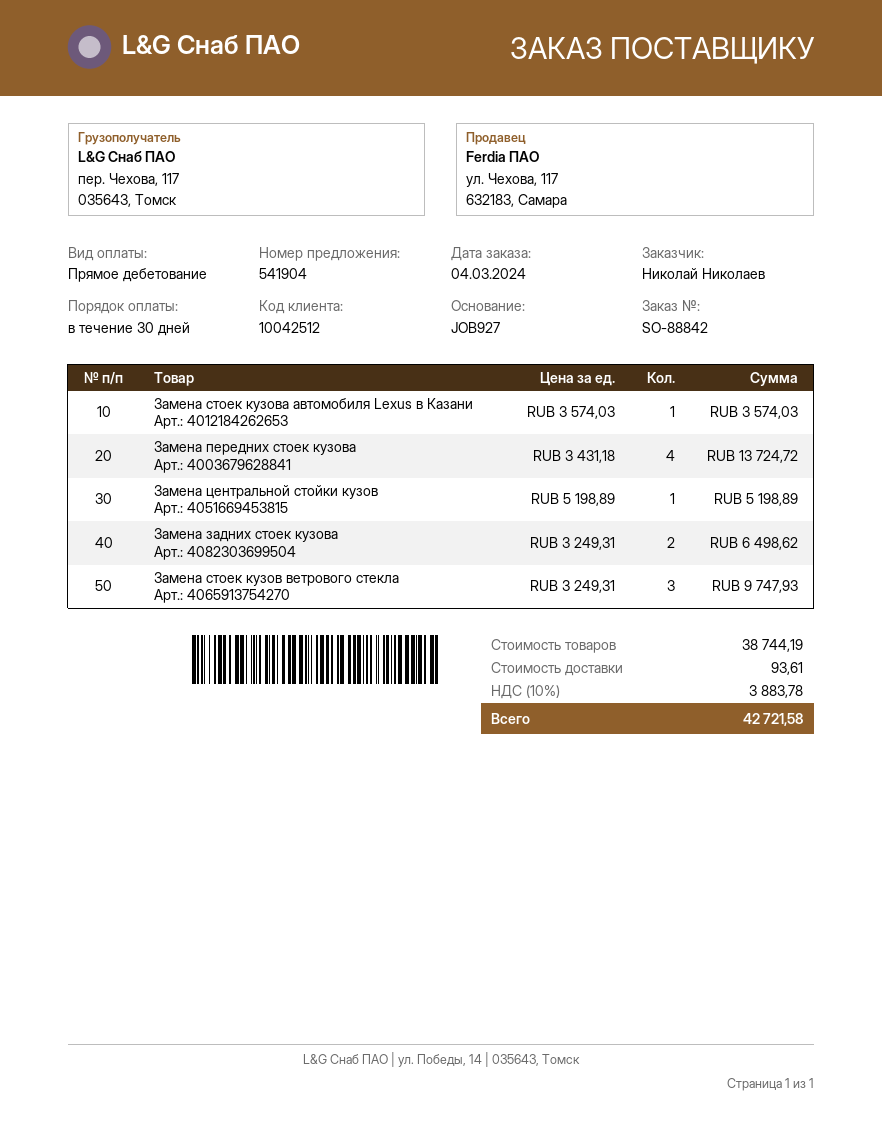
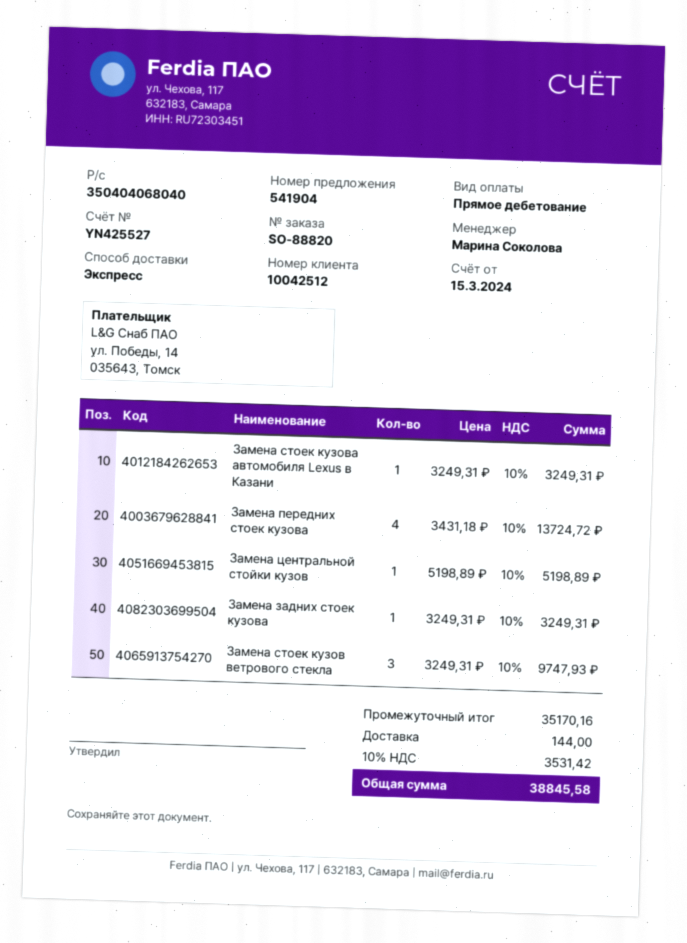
order number: SO-88842 -> SO-88820
Замена стоек кузова автомобиля Lexus в Казани: 1 x 3574.03 = 3574.03 -> 1 x 3249.31 = 3249.31
Замена задних стоек кузова: 2 x 3249.31 = 6498.62 -> 1 x 3249.31 = 3249.31
subtotal: 38744.19 -> 35170.16
shipping: 93.61 -> 144.00
tax: 10% = 3883.78 -> 10% = 3531.42
total: 42721.58 -> 38845.58

